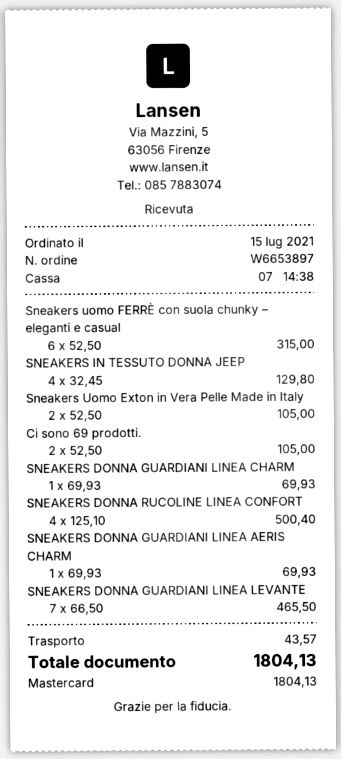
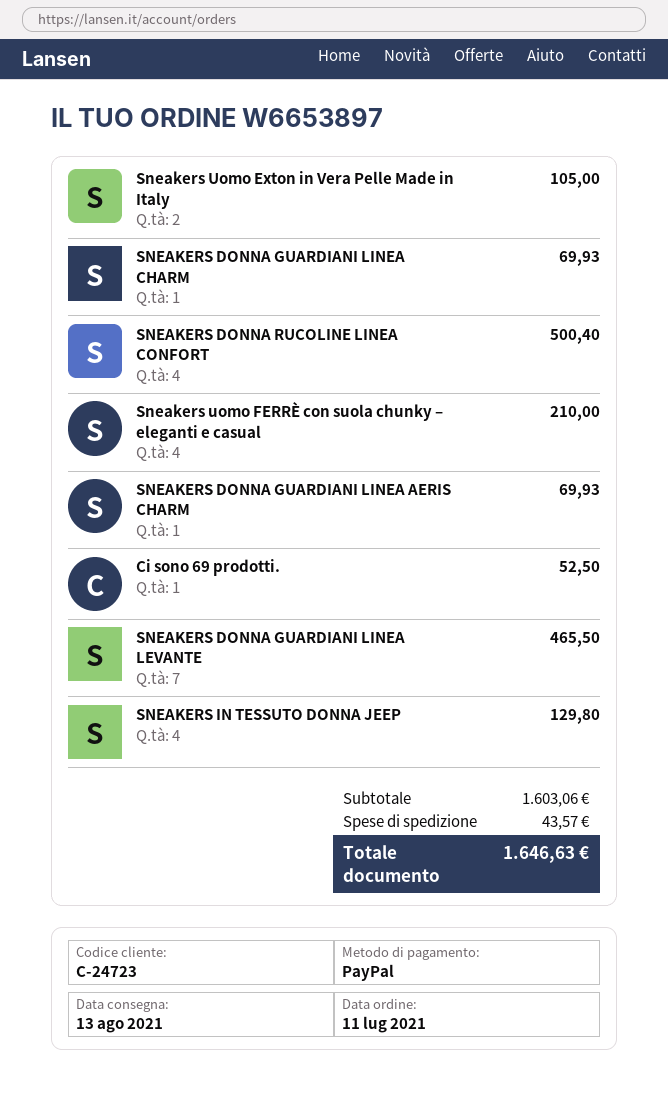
order date: 2021-07-15 -> 2021-07-11
payment method: Mastercard -> PayPal
Sneakers uomo FERRÈ con suola chunky – eleganti e casual: 6 for 315.00 -> 4 for 210.00
Ci sono 69 prodotti.: 2 for 105.00 -> 1 for 52.50
total: 1804.13 -> 1646.63

